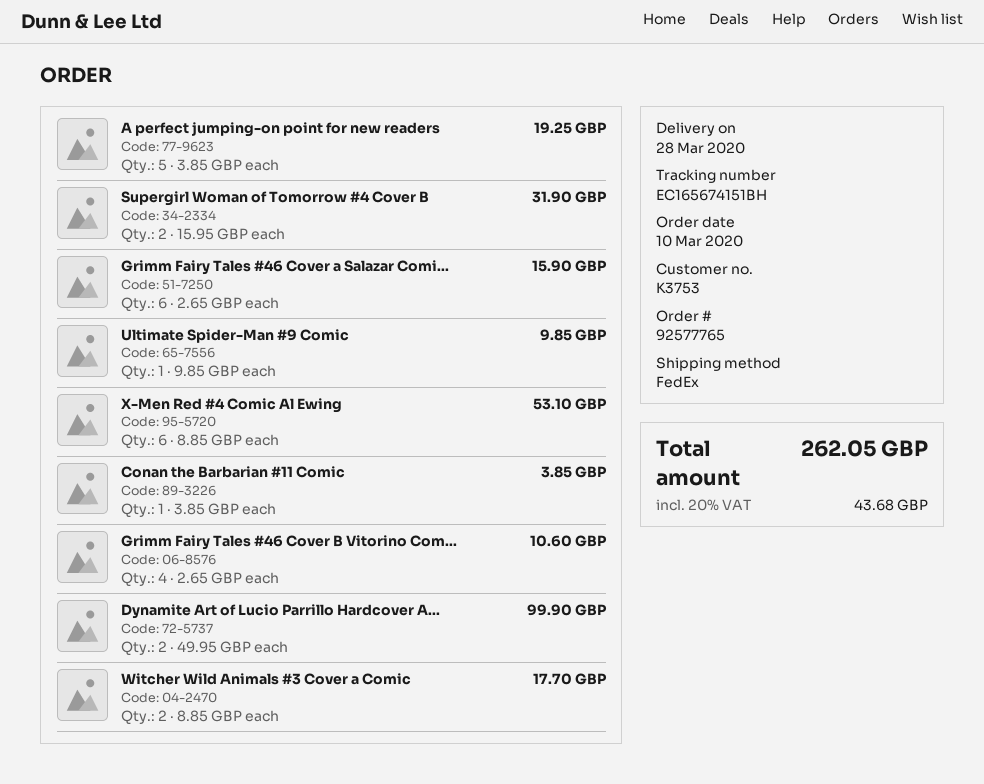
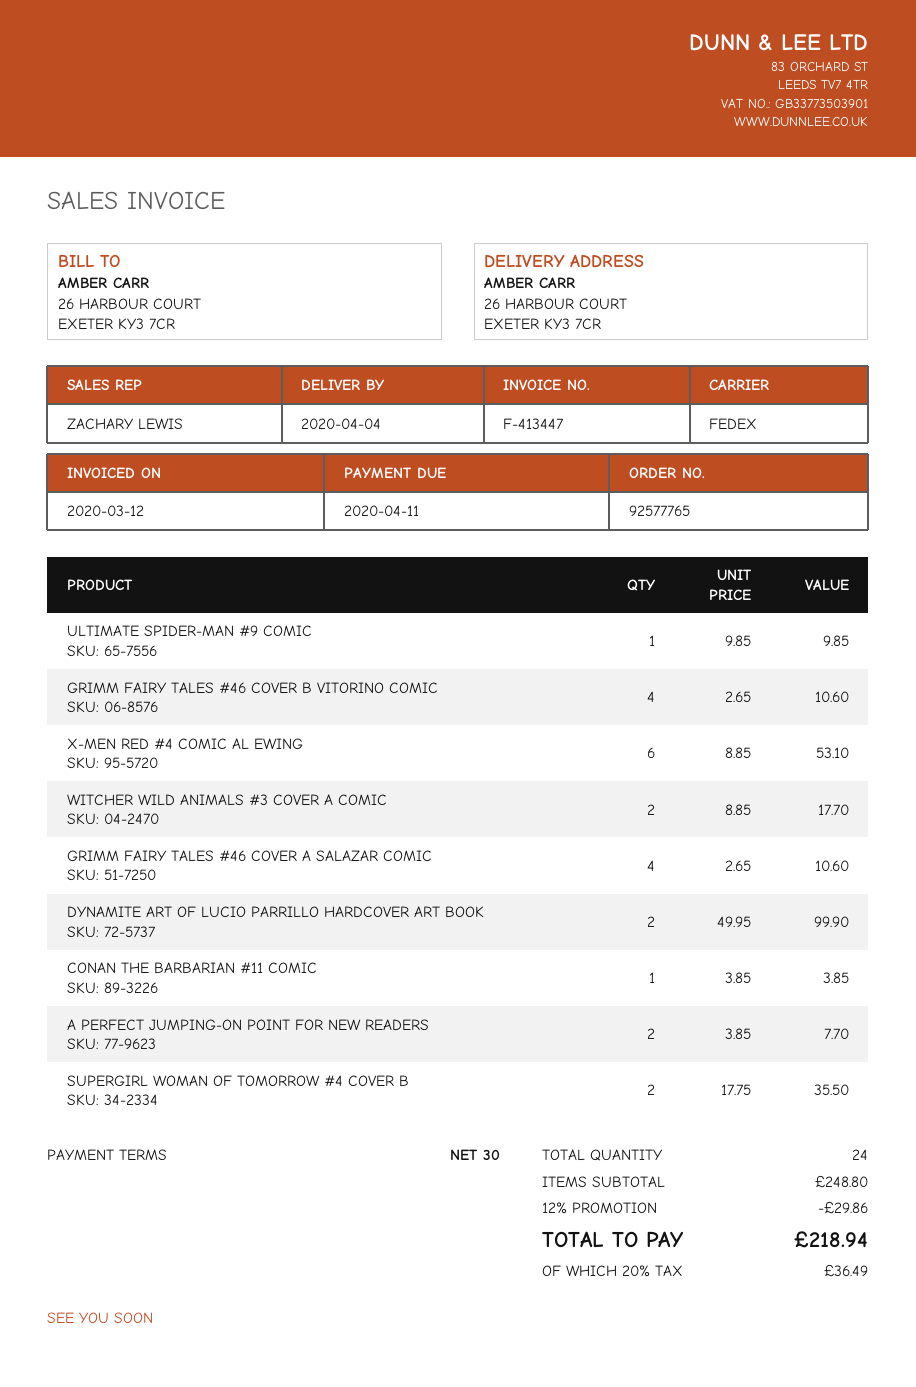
delivery date: 2020-03-28 -> 2020-04-04
A perfect jumping-on point for new readers: 5 x 3.85 = 19.25 -> 2 x 3.85 = 7.70
Supergirl Woman of Tomorrow #4 Cover B: 2 x 15.95 = 31.90 -> 2 x 17.75 = 35.50
Grimm Fairy Tales #46 Cover a Salazar Comi...: 6 x 2.65 = 15.90 -> 4 x 2.65 = 10.60
discount: none -> 12% = 29.86
tax: 20% = 43.68 -> 20% = 36.49
total: 262.05 -> 218.94

